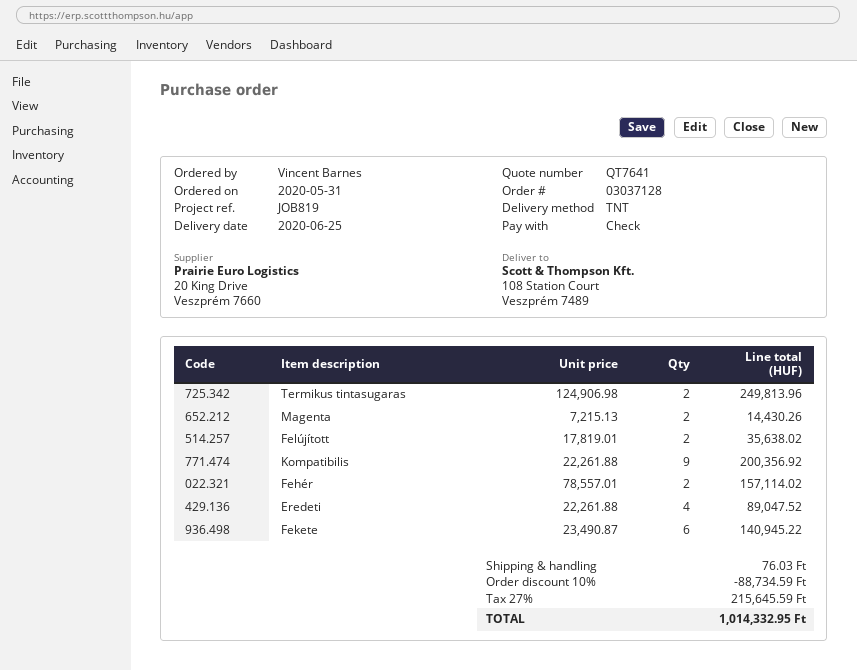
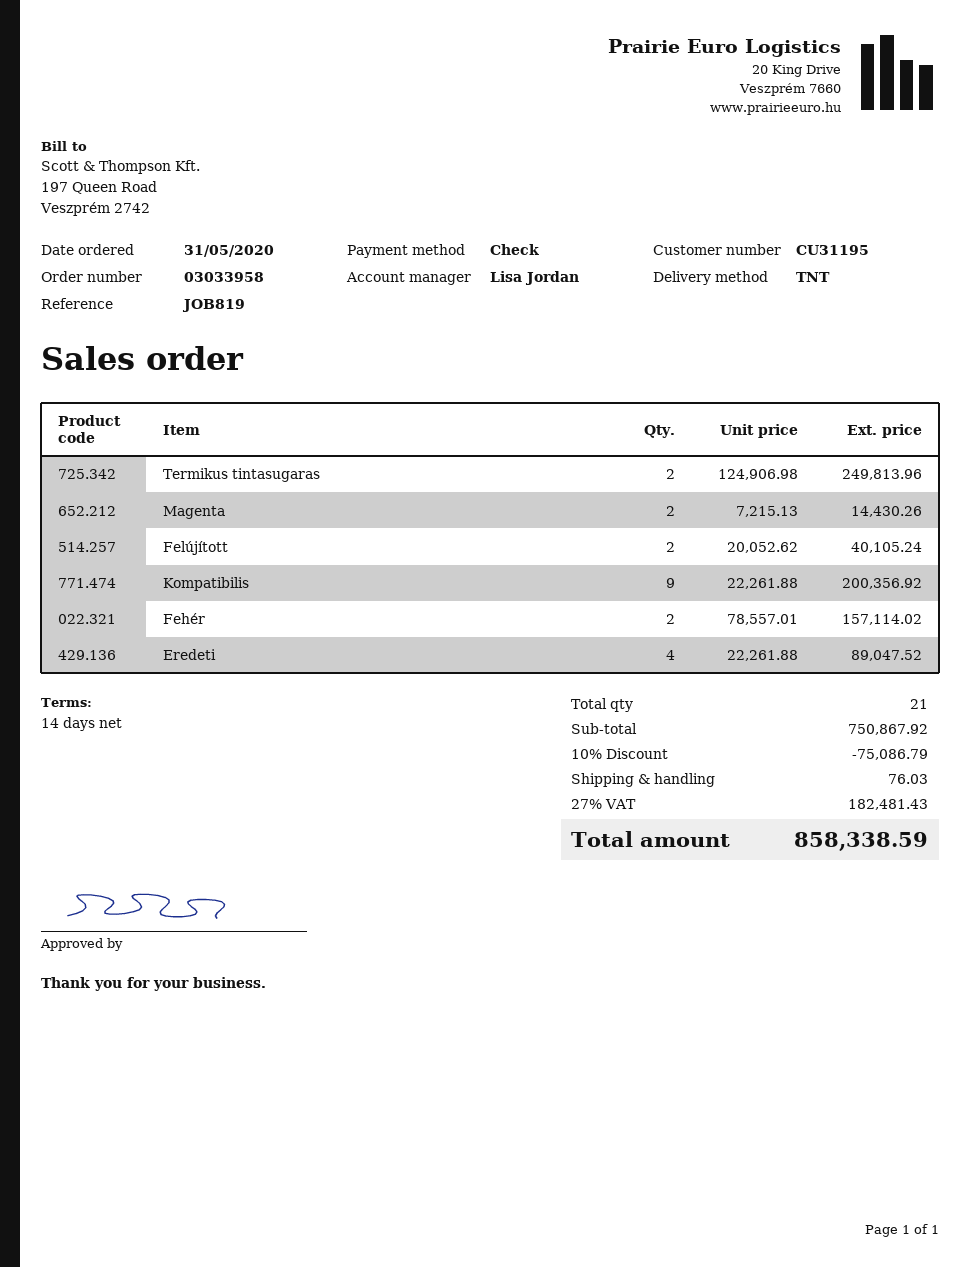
order number: 03037128 -> 03033958
Felújított: 2 x 17819.01 = 35638.02 -> 2 x 20052.62 = 40105.24
Fekete: 6 x 23490.87 = 140945.22 -> none
discount: 10% = 88734.59 -> 10% = 75086.79
tax: 27% = 215645.59 -> 27% = 182481.43
total: 1014332.95 -> 858338.59

